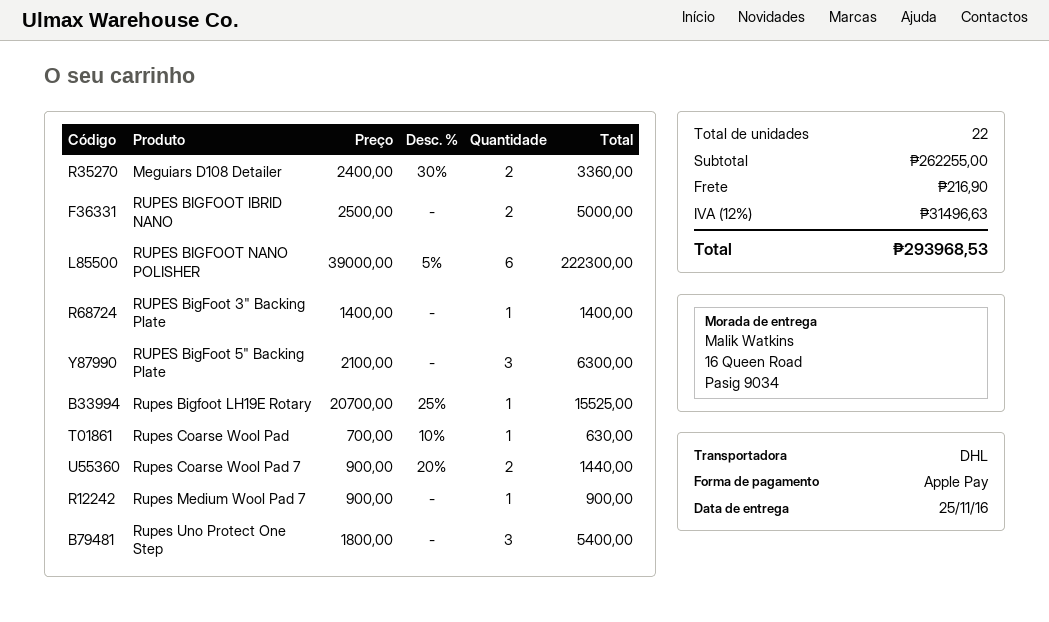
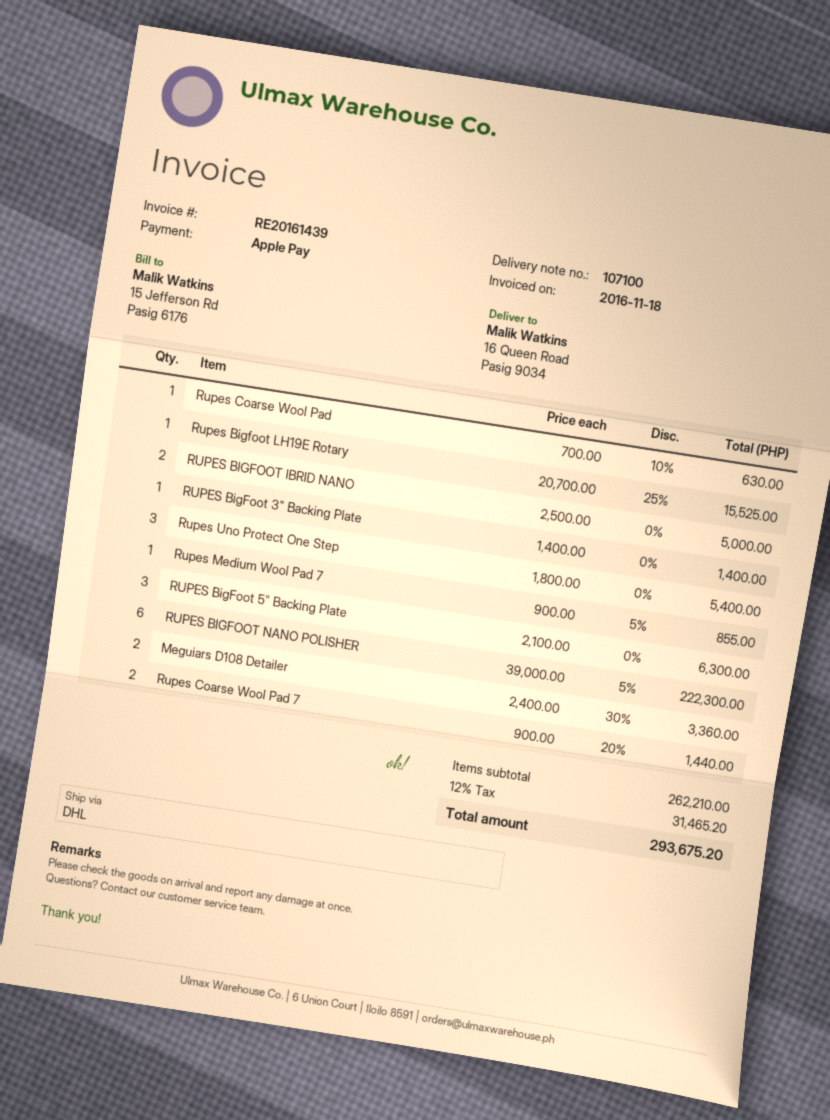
Rupes Medium Wool Pad 7: 1 x 900.00 = 900.00 -> 1 x 900.00 - 5% = 855.00
subtotal: 262255.00 -> 262210.00
shipping: 216.90 -> none
tax: 12% = 31496.63 -> 12% = 31465.20
total: 293968.53 -> 293675.20

